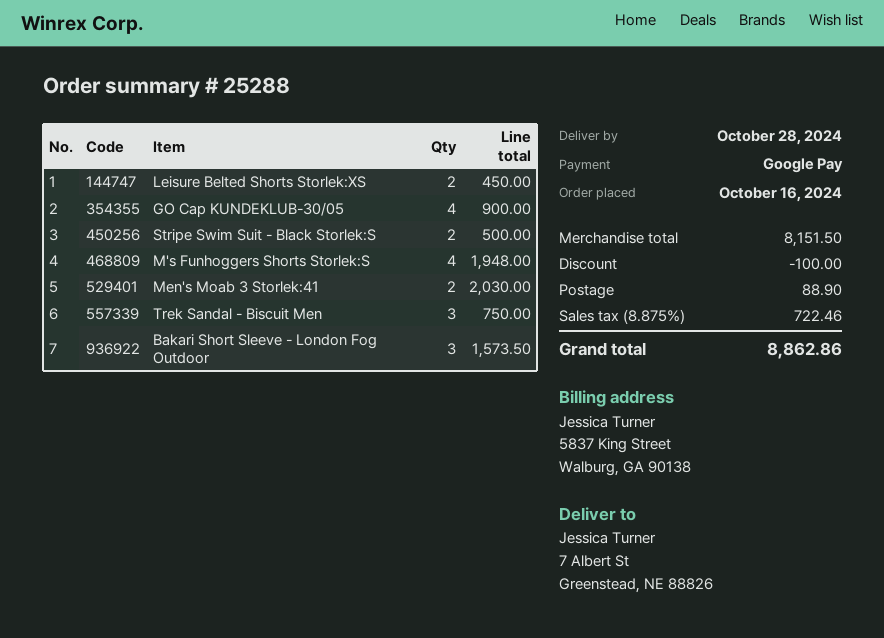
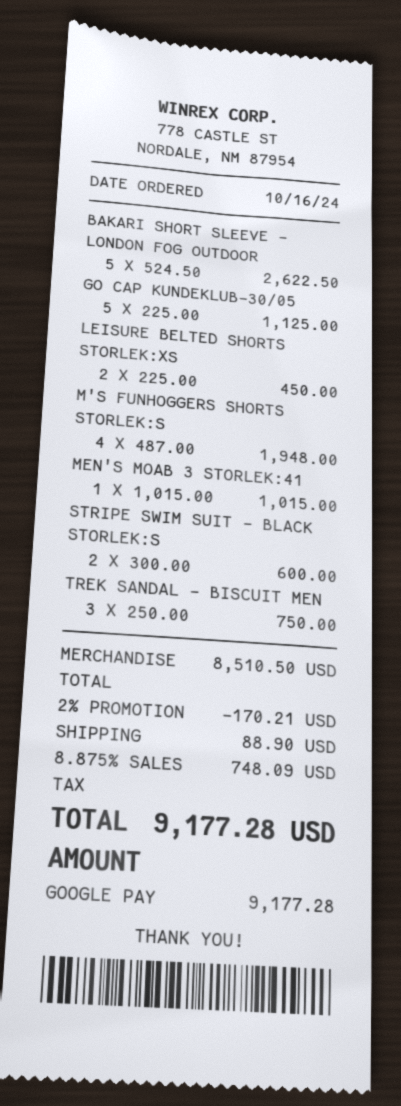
GO Cap KUNDEKLUB-30/05: 4 for 900.00 -> 5 for 1125.00
Stripe Swim Suit - Black Storlek:S: 2 for 500.00 -> 2 for 600.00
Men's Moab 3 Storlek:41: 2 for 2030.00 -> 1 for 1015.00
Bakari Short Sleeve - London Fog Outdoor: 3 for 1573.50 -> 5 for 2622.50
subtotal: 8151.50 -> 8510.50
discount: 100.00 -> 170.21
tax: 8.875% = 722.46 -> 8.875% = 748.09
total: 8862.86 -> 9177.28

